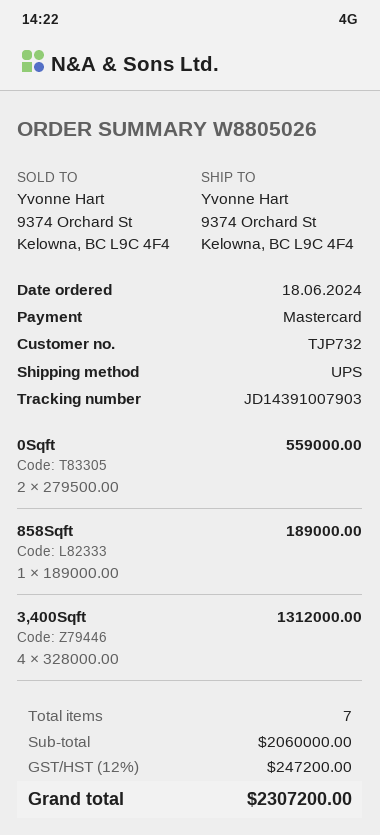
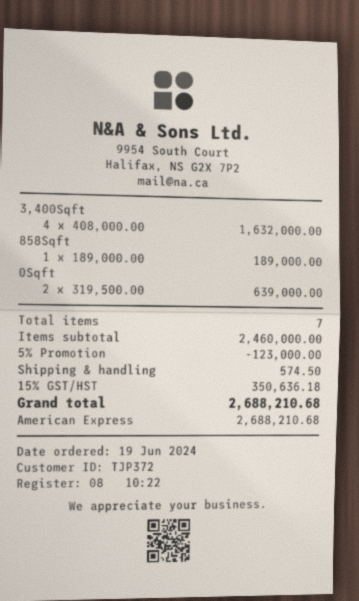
order date: 2024-06-18 -> 2024-06-19
customer number: TJP732 -> TJP372
payment method: Mastercard -> American Express
0Sqft: 2 x 279500.00 = 559000.00 -> 2 x 319500.00 = 639000.00
3,400Sqft: 4 x 328000.00 = 1312000.00 -> 4 x 408000.00 = 1632000.00
subtotal: 2060000.00 -> 2460000.00
discount: none -> 5% = 123000.00
shipping: none -> 574.50
tax: 12% = 247200.00 -> 15% = 350636.18
total: 2307200.00 -> 2688210.68

